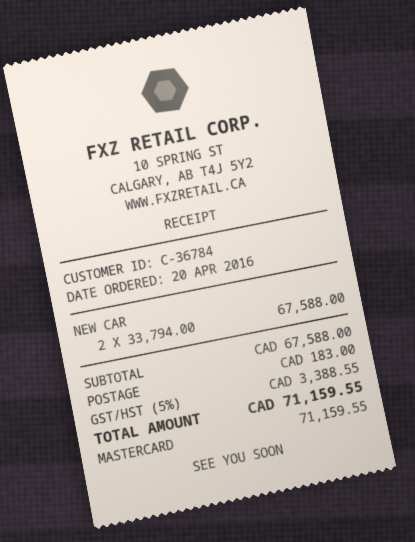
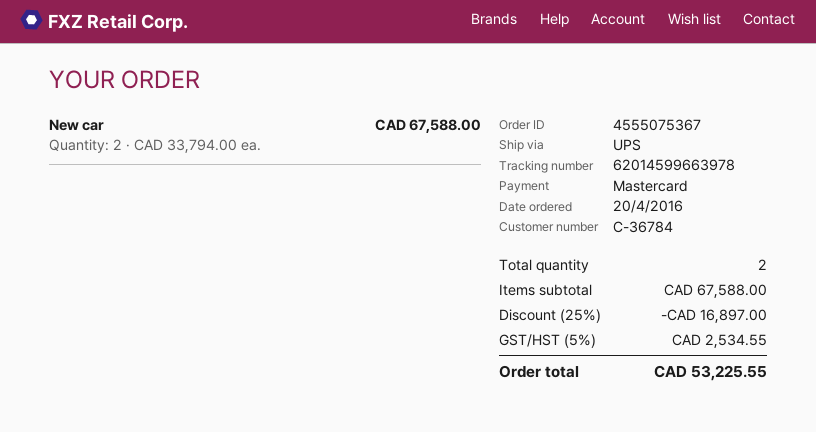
discount: none -> 25% = 16897.00
shipping: 183.00 -> none
tax: 5% = 3388.55 -> 5% = 2534.55
total: 71159.55 -> 53225.55

